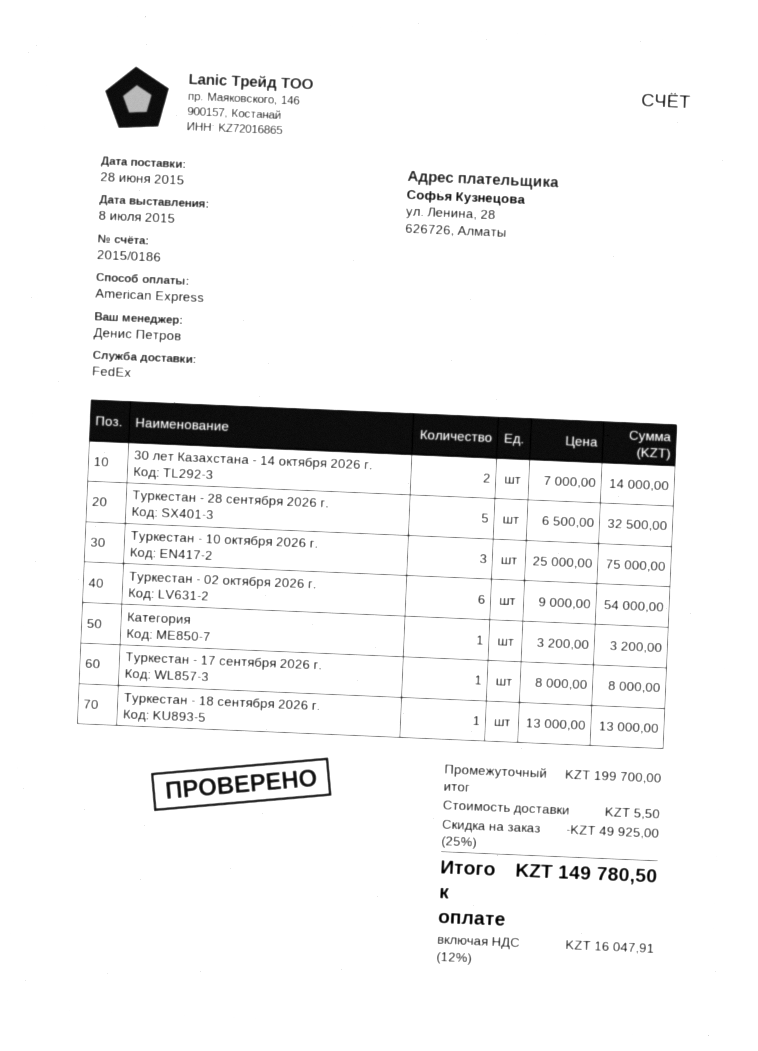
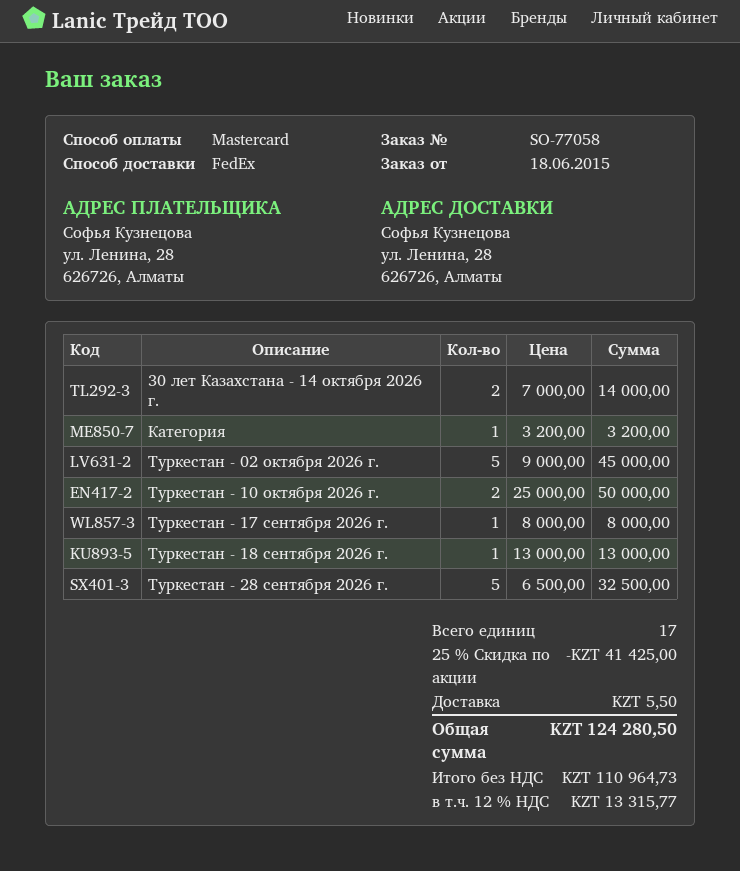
payment method: American Express -> Mastercard
Туркестан - 10 октября 2026 г.: 3 x 25000.00 = 75000.00 -> 2 x 25000.00 = 50000.00
Туркестан - 02 октября 2026 г.: 6 x 9000.00 = 54000.00 -> 5 x 9000.00 = 45000.00
discount: 25% = 49925.00 -> 25% = 41425.00
tax: 12% = 16047.91 -> 12% = 13315.77
total: 149780.50 -> 124280.50

